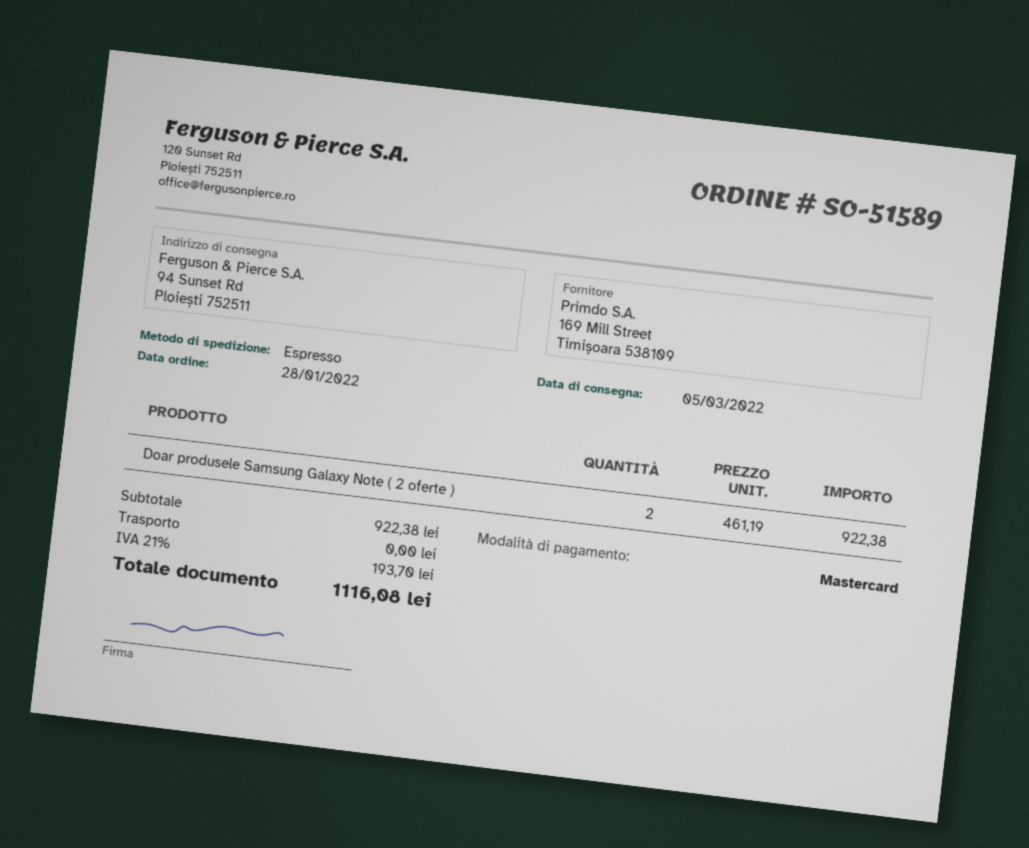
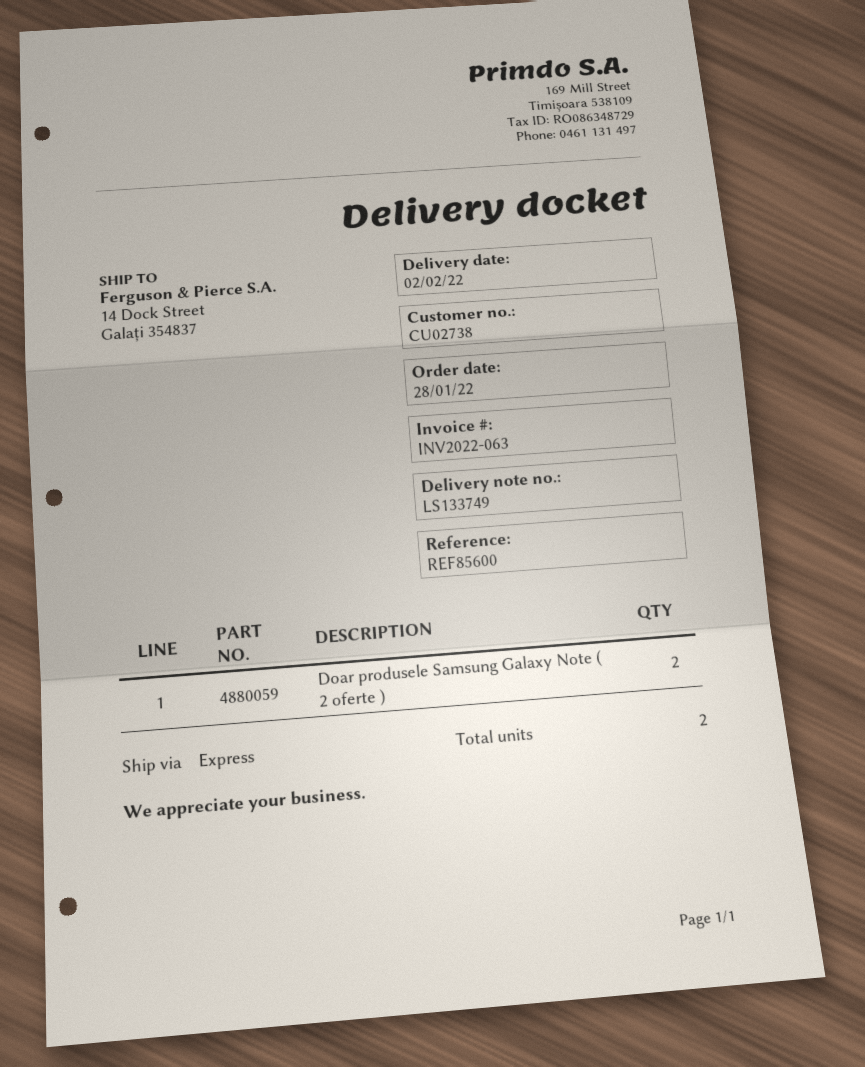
delivery date: 2022-03-05 -> 2022-02-02
ship to: 94 Sunset Rd, Ploiești 752511 -> 14 Dock Street, Galați 354837

